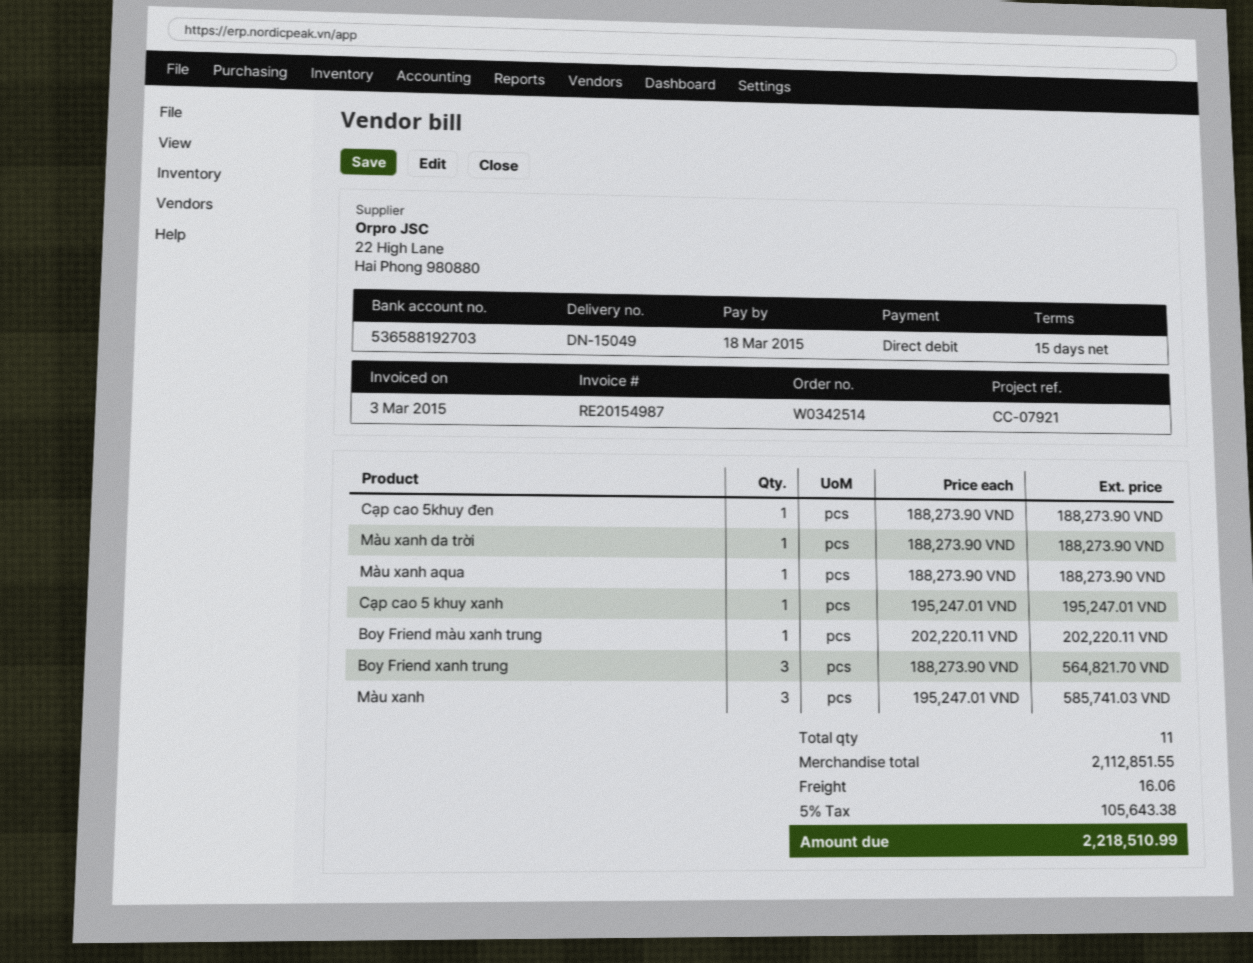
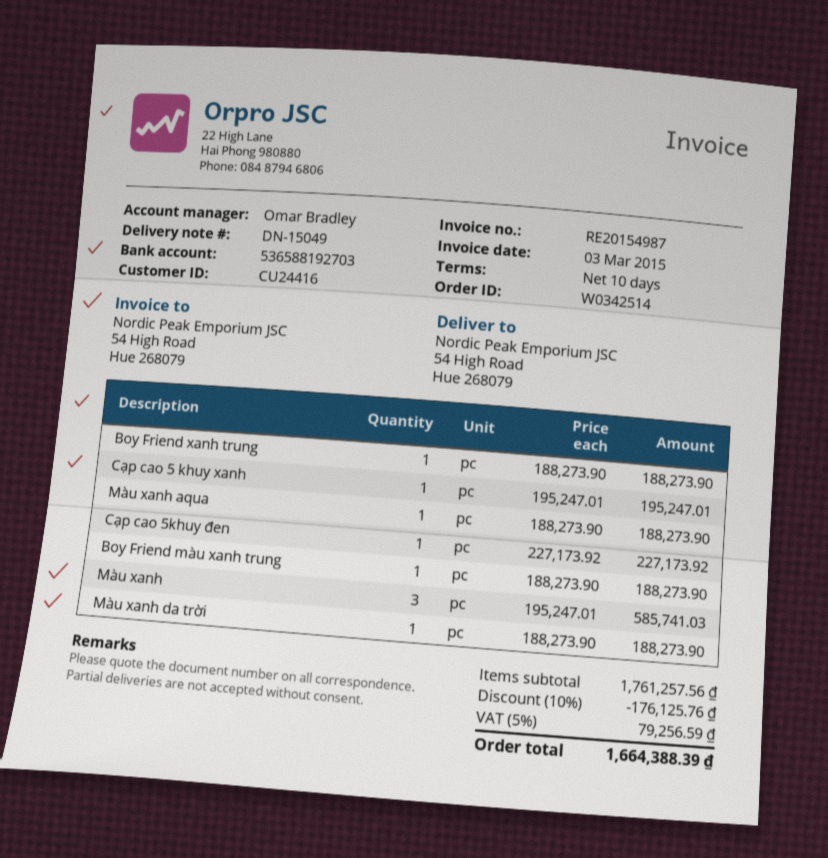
payment terms: 15 days -> 10 days
Cạp cao 5khuy đen: 1 x 188273.90 = 188273.90 -> 1 x 227173.92 = 227173.92
Boy Friend màu xanh trung: 1 x 202220.11 = 202220.11 -> 1 x 188273.90 = 188273.90
Boy Friend xanh trung: 3 x 188273.90 = 564821.70 -> 1 x 188273.90 = 188273.90
subtotal: 2112851.55 -> 1761257.56
discount: none -> 10% = 176125.76
shipping: 16.06 -> none
tax: 5% = 105643.38 -> 5% = 79256.59
total: 2218510.99 -> 1664388.39

